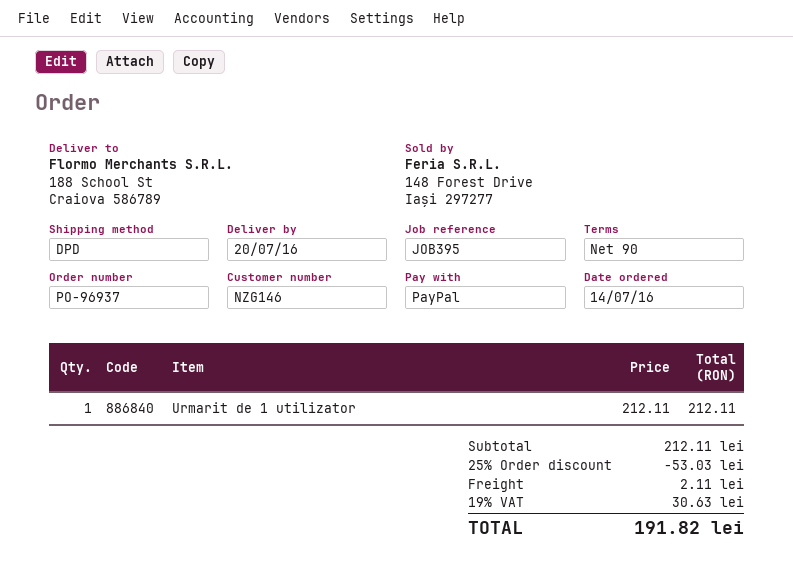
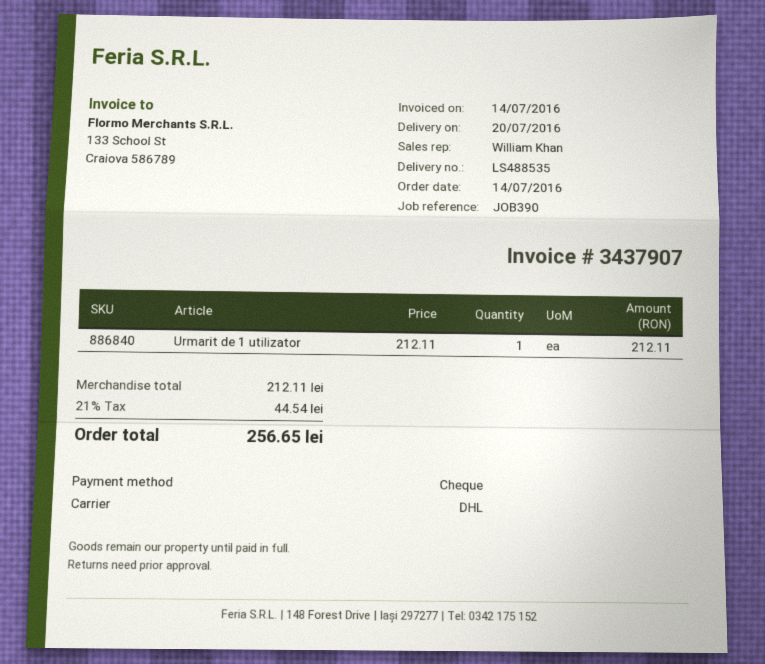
reference: JOB395 -> JOB390
payment method: PayPal -> cheque
shipping method: DPD -> DHL
discount: 25% = 53.03 -> none
shipping: 2.11 -> none
tax: 19% = 30.63 -> 21% = 44.54
total: 191.82 -> 256.65

